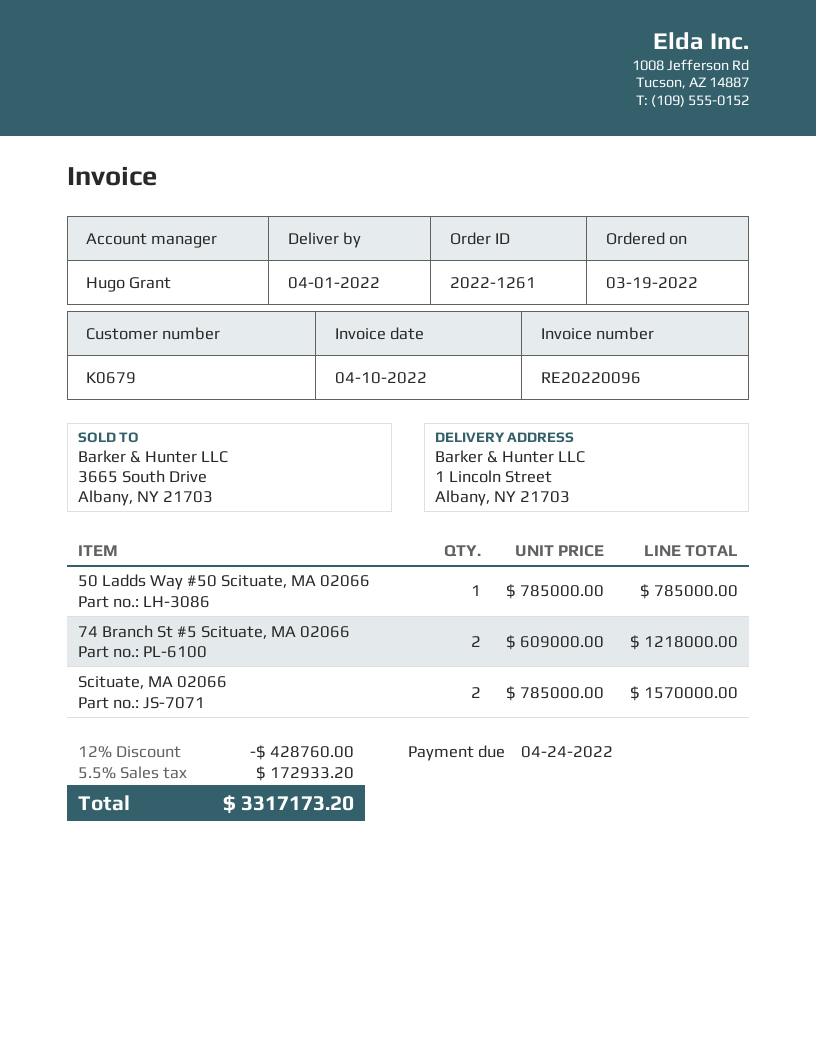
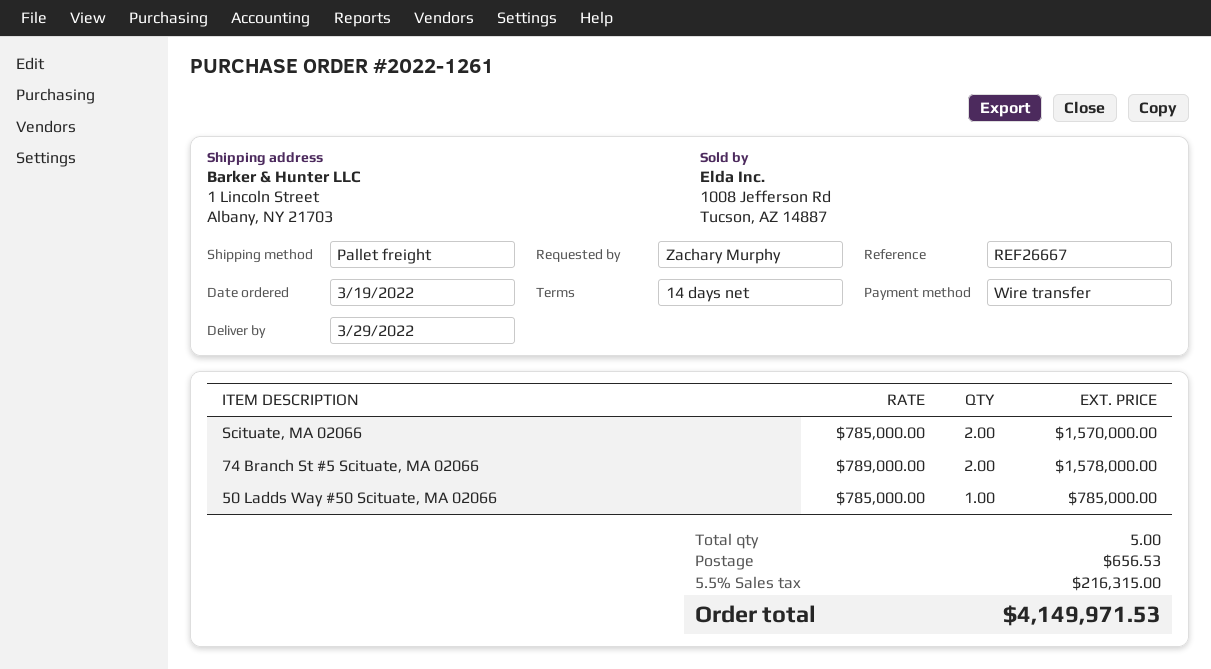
delivery date: 2022-04-01 -> 2022-03-29
74 Branch St #5 Scituate, MA 02066: 2 x 609000.00 = 1218000.00 -> 2 x 789000.00 = 1578000.00
discount: 12% = 428760.00 -> none
shipping: none -> 656.53
tax: 5.5% = 172933.20 -> 5.5% = 216315.00
total: 3317173.20 -> 4149971.53

